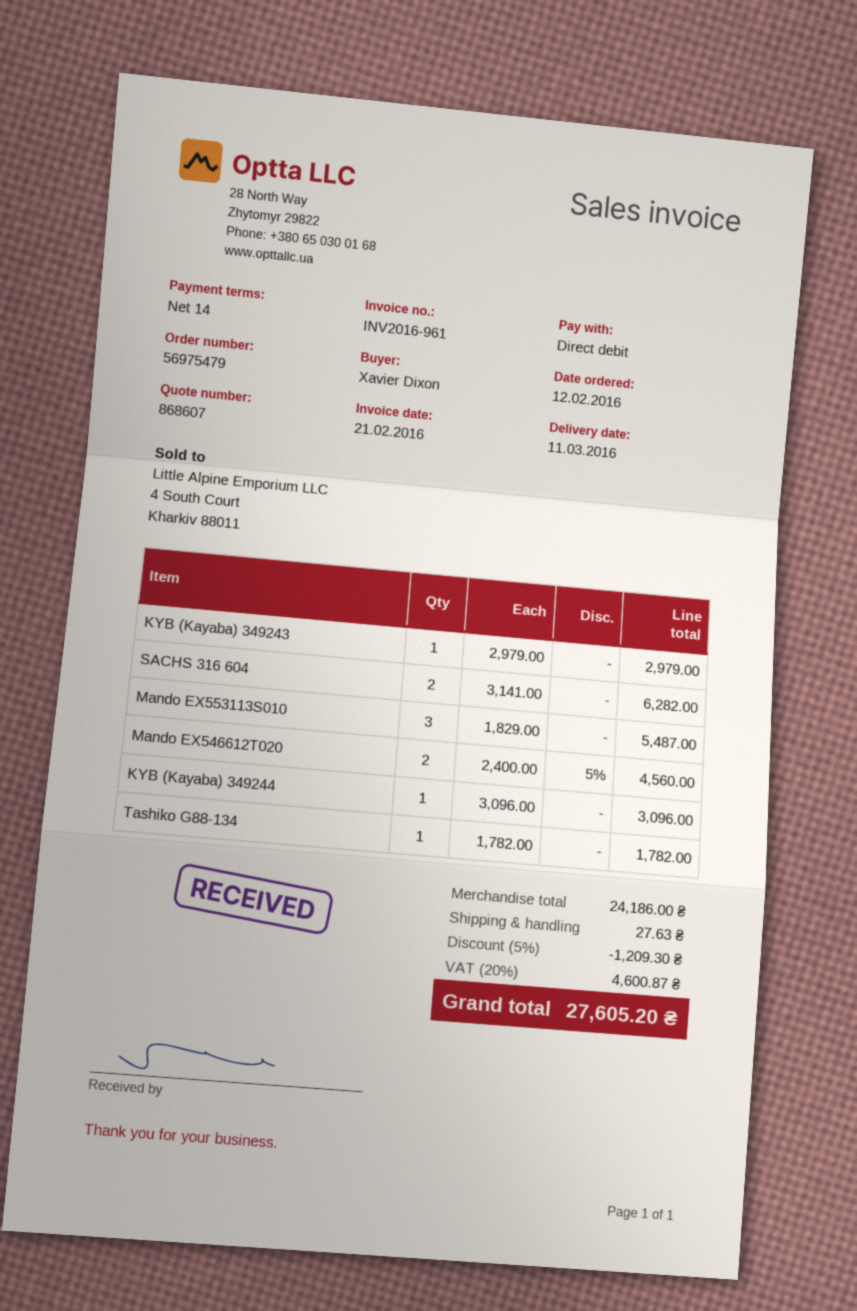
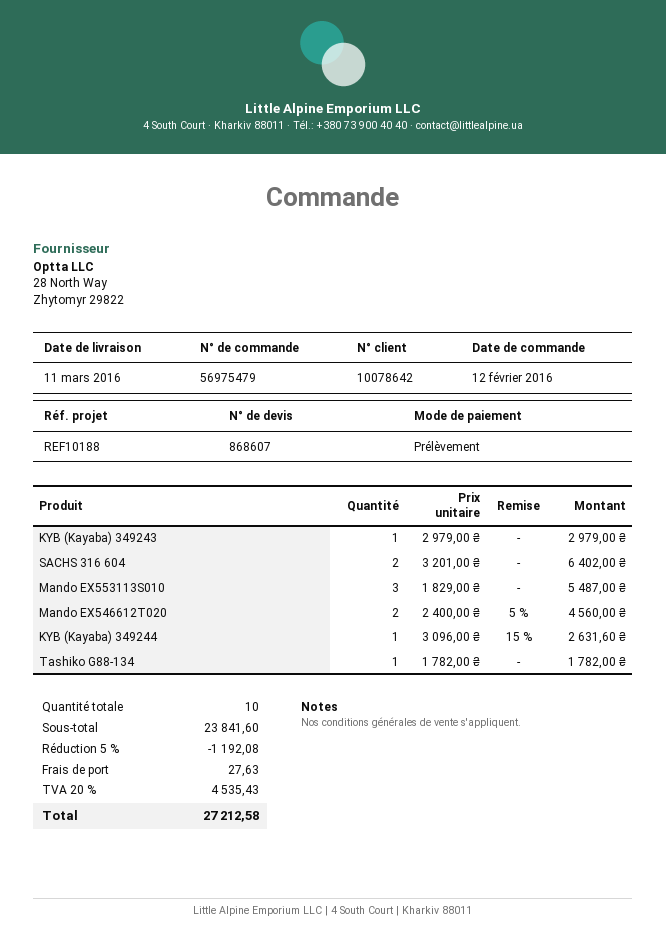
SACHS 316 604: 2 x 3141.00 = 6282.00 -> 2 x 3201.00 = 6402.00
KYB (Kayaba) 349244: 1 x 3096.00 = 3096.00 -> 1 x 3096.00 - 15% = 2631.60
subtotal: 24186.00 -> 23841.60
discount: 5% = 1209.30 -> 5% = 1192.08
tax: 20% = 4600.87 -> 20% = 4535.43
total: 27605.20 -> 27212.58

